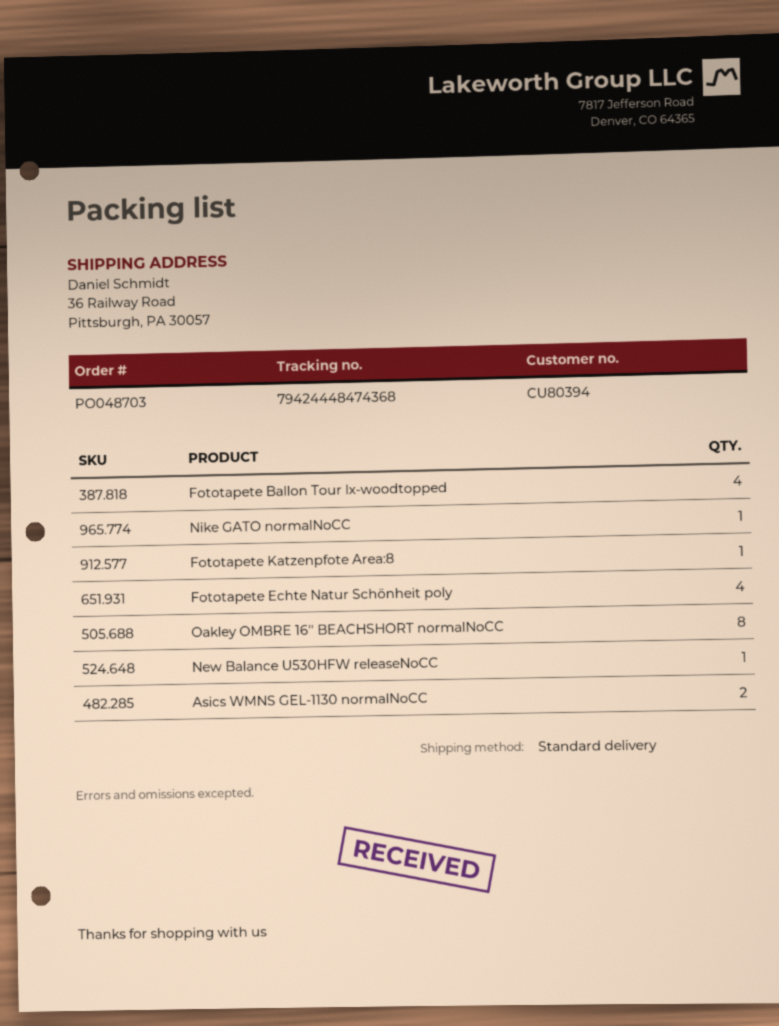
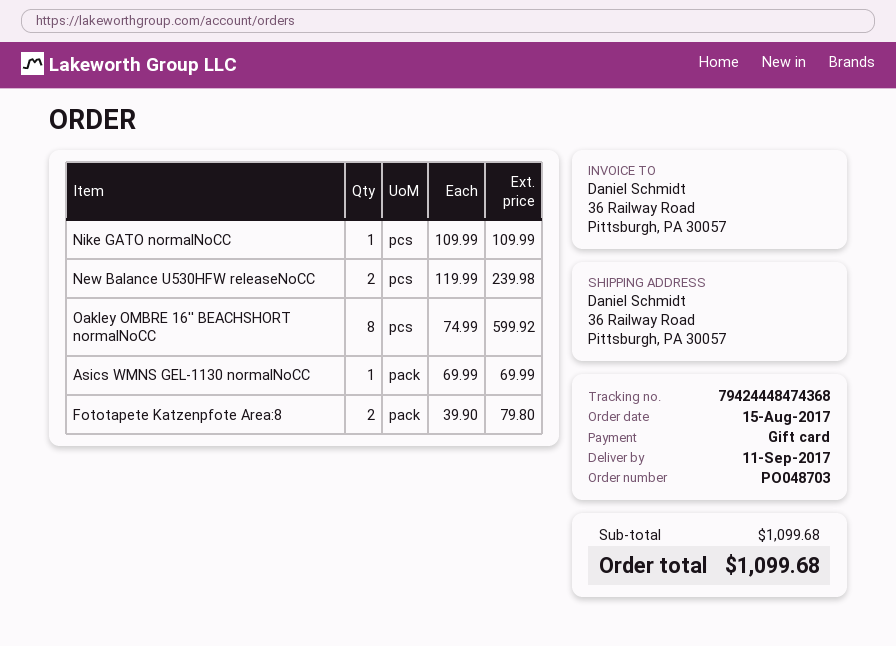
Fototapete Ballon Tour lx-woodtopped: 4 -> none
Fototapete Katzenpfote Area:8: 1 -> 2
Fototapete Echte Natur Schönheit poly: 4 -> none
New Balance U530HFW releaseNoCC: 1 -> 2
Asics WMNS GEL-1130 normalNoCC: 2 -> 1

